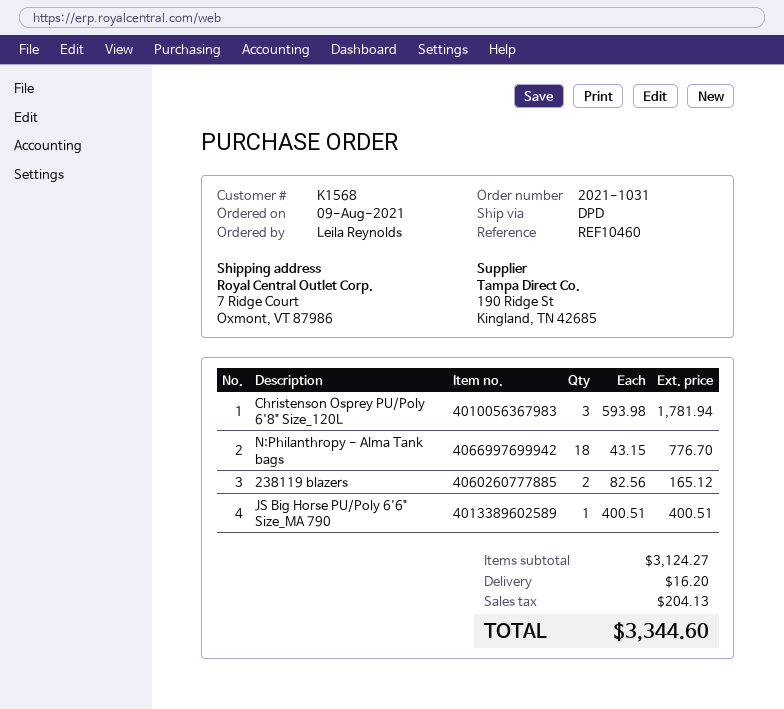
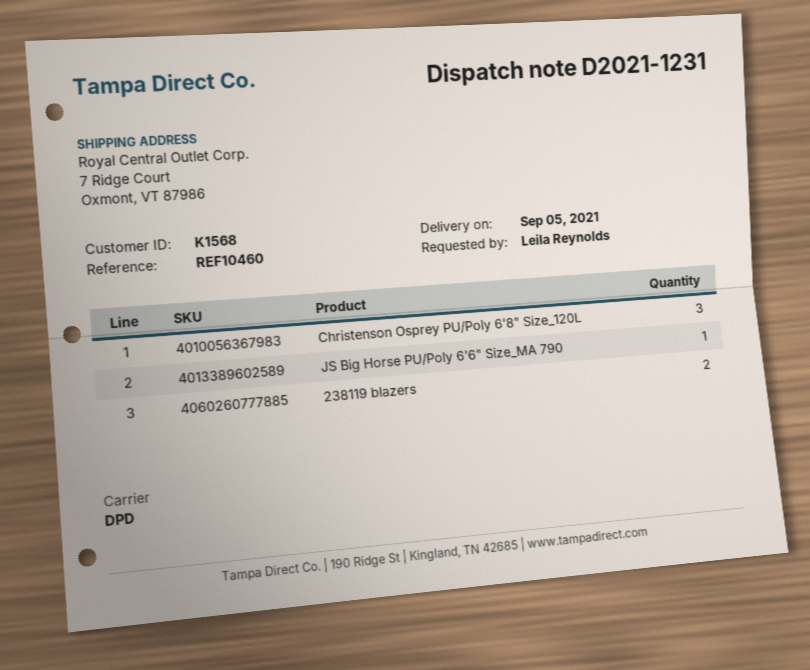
N:Philanthropy - Alma Tank bags: 18 -> none

